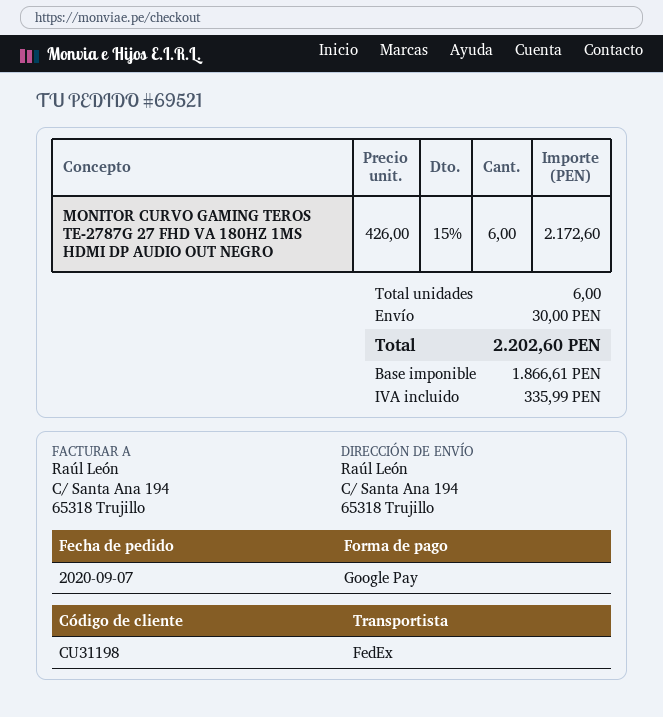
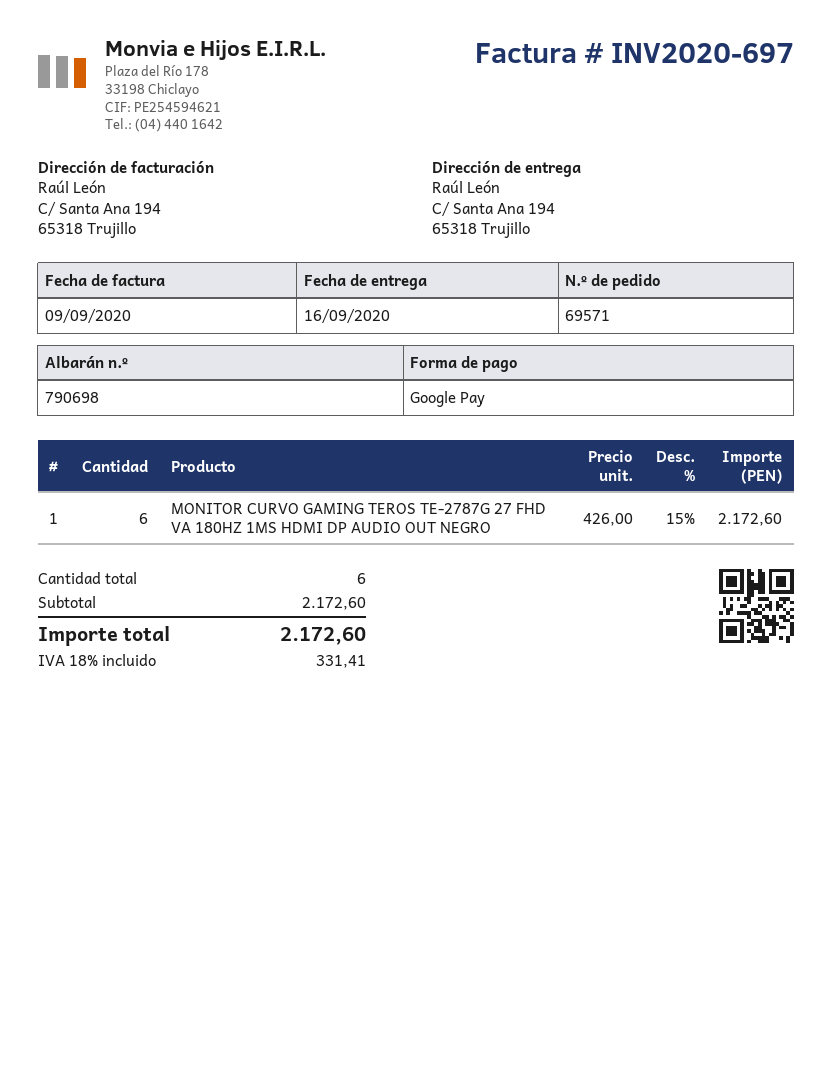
order number: 69521 -> 69571
shipping: 30.00 -> none
tax: 335.99 -> 331.41
total: 2202.60 -> 2172.60

